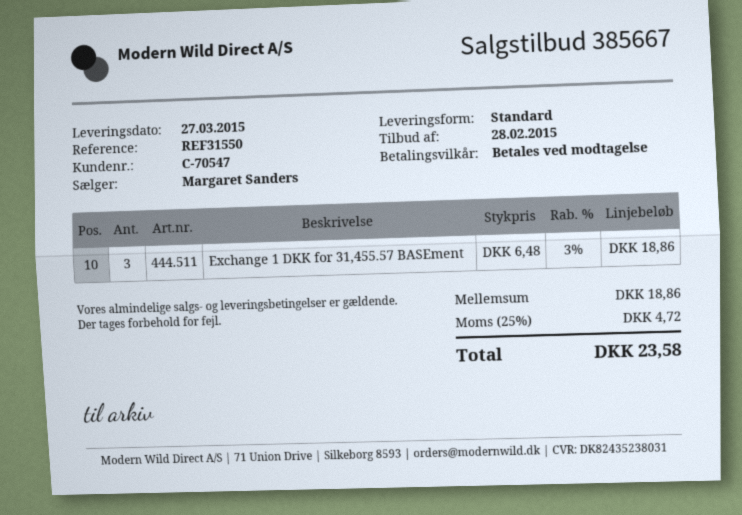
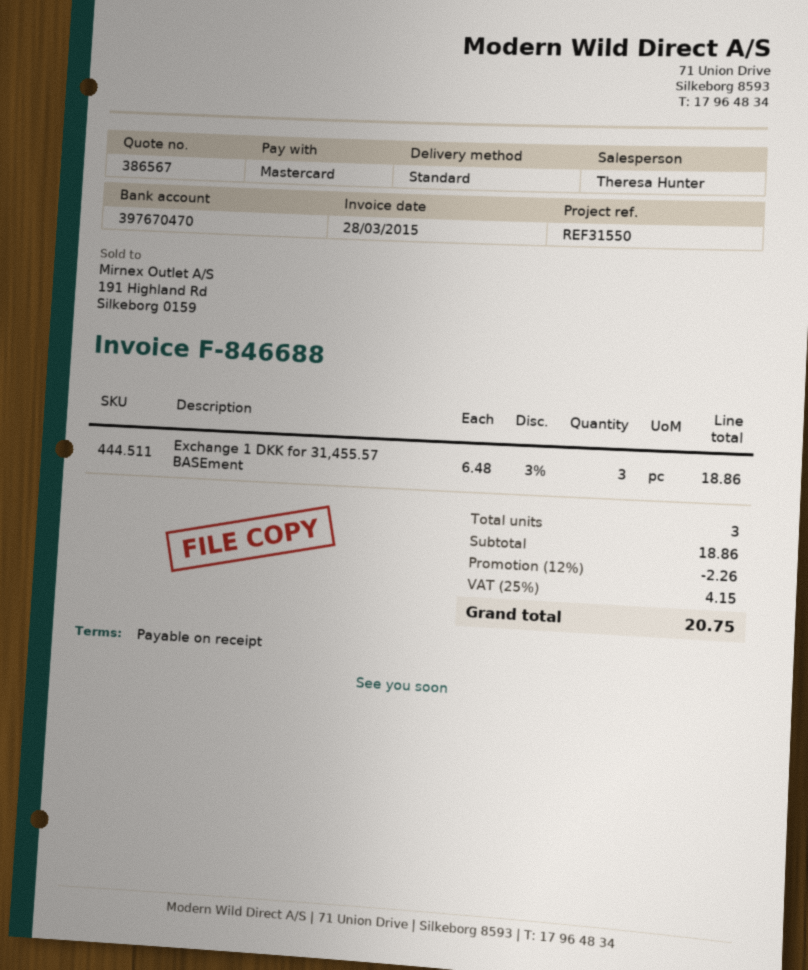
quote number: 385667 -> 386567
sales rep: Margaret Sanders -> Theresa Hunter
discount: none -> 12% = 2.26
tax: 25% = 4.72 -> 25% = 4.15
total: 23.58 -> 20.75

